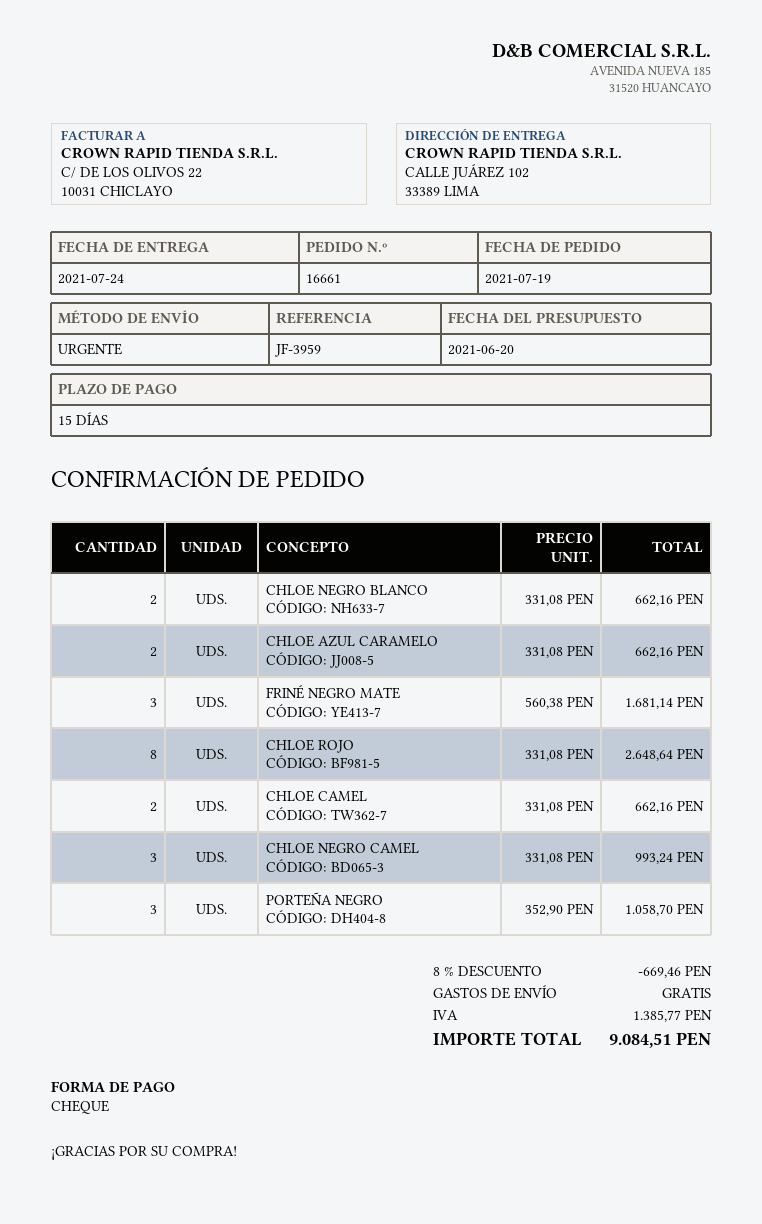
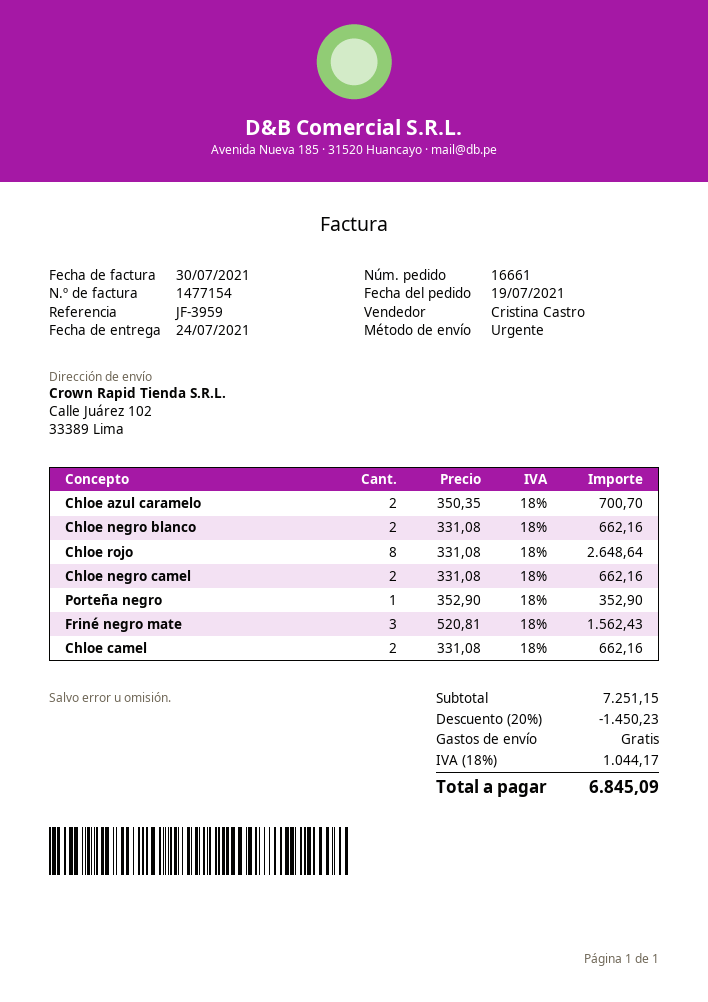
CHLOE AZUL CARAMELO: 2 x 331.08 = 662.16 -> 2 x 350.35 = 700.70
FRINÉ NEGRO MATE: 3 x 560.38 = 1681.14 -> 3 x 520.81 = 1562.43
CHLOE NEGRO CAMEL: 3 x 331.08 = 993.24 -> 2 x 331.08 = 662.16
PORTEÑA NEGRO: 3 x 352.90 = 1058.70 -> 1 x 352.90 = 352.90
discount: 8% = 669.46 -> 20% = 1450.23
tax: 1385.77 -> 1044.17
total: 9084.51 -> 6845.09

